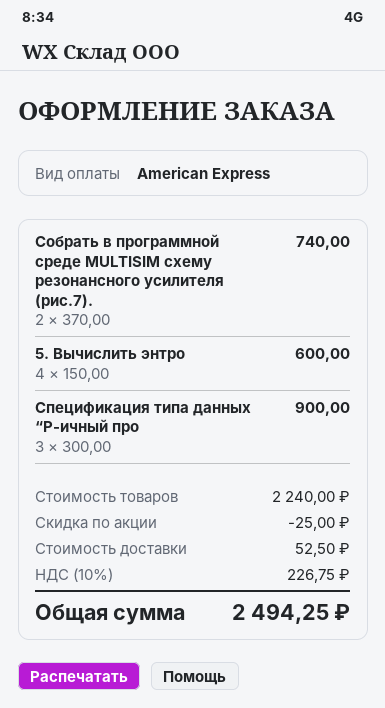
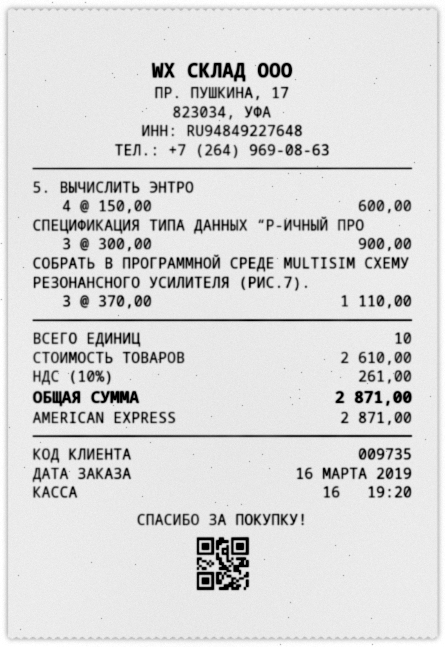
Собрать в программной среде MULTISIM схему резонансного усилителя (рис.7).: 2 x 370.00 = 740.00 -> 3 x 370.00 = 1110.00
subtotal: 2240.00 -> 2610.00
discount: 25.00 -> none
shipping: 52.50 -> none
tax: 10% = 226.75 -> 10% = 261.00
total: 2494.25 -> 2871.00

